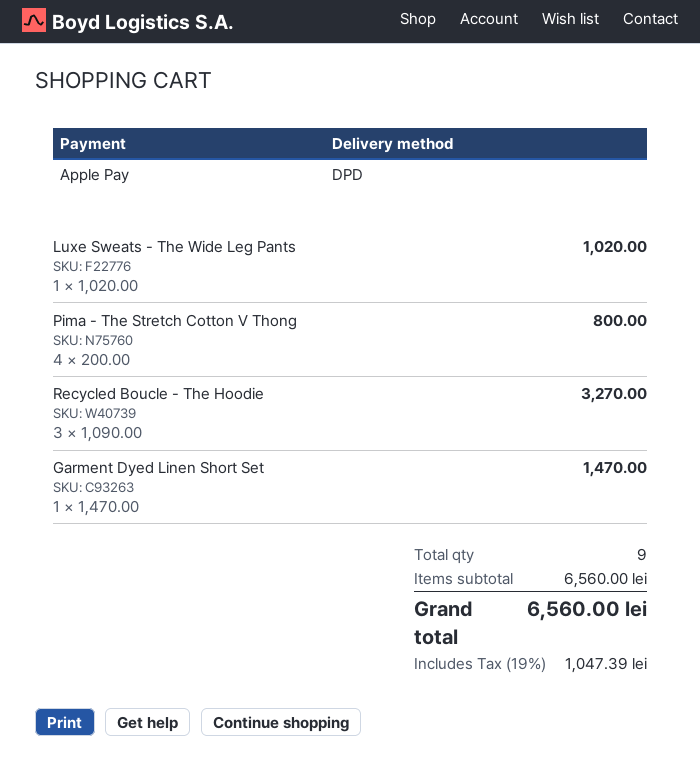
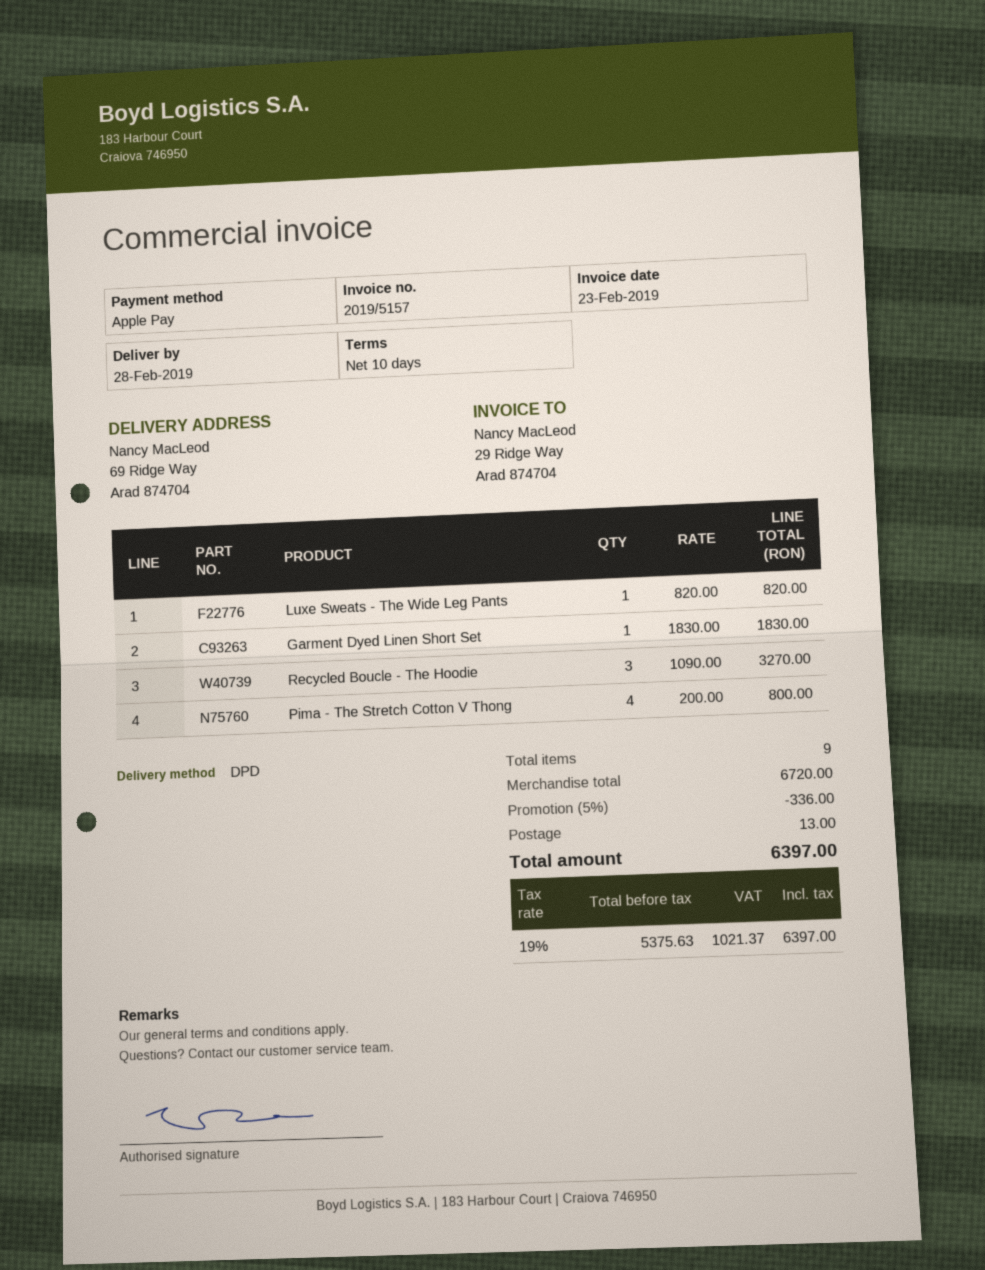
Luxe Sweats - The Wide Leg Pants: 1 x 1020.00 = 1020.00 -> 1 x 820.00 = 820.00
Garment Dyed Linen Short Set: 1 x 1470.00 = 1470.00 -> 1 x 1830.00 = 1830.00
subtotal: 6560.00 -> 6720.00
discount: none -> 5% = 336.00
shipping: none -> 13.00
tax: 19% = 1047.39 -> 19% = 1021.37
total: 6560.00 -> 6397.00

